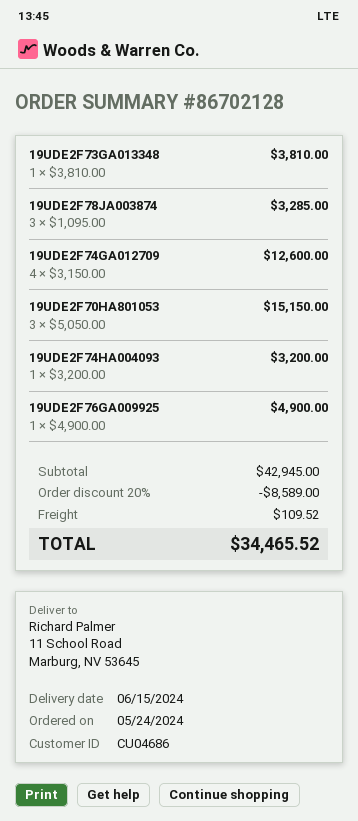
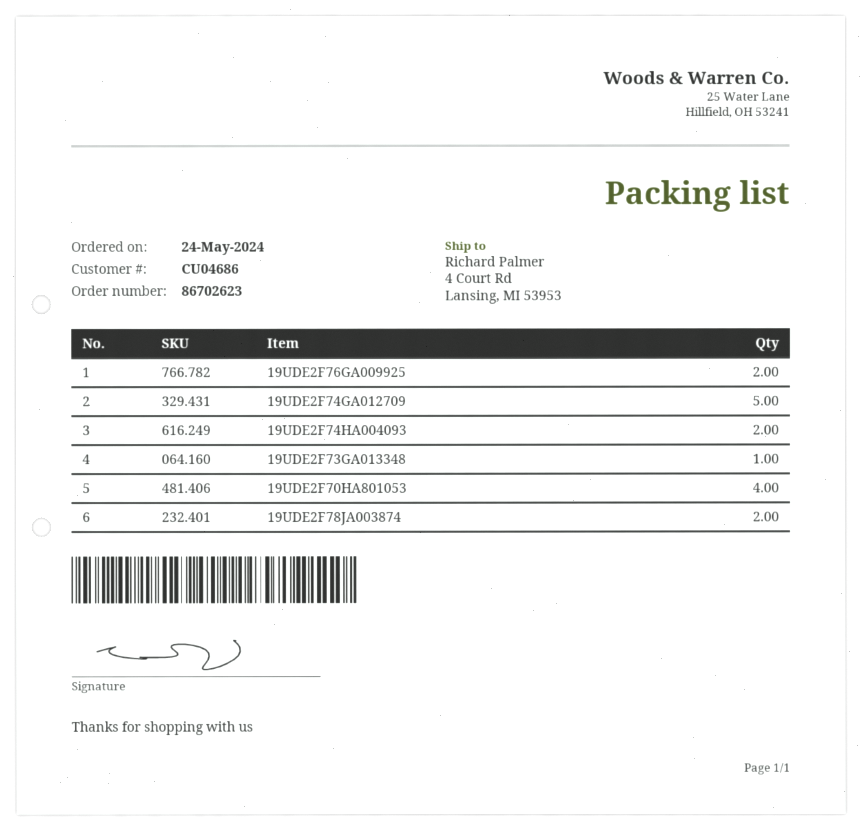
order number: 86702128 -> 86702623
ship to: 11 School Road, Marburg, NV 53645 -> 4 Court Rd, Lansing, MI 53953
19UDE2F78JA003874: 3 -> 2
19UDE2F74GA012709: 4 -> 5
19UDE2F70HA801053: 3 -> 4
19UDE2F74HA004093: 1 -> 2
19UDE2F76GA009925: 1 -> 2

